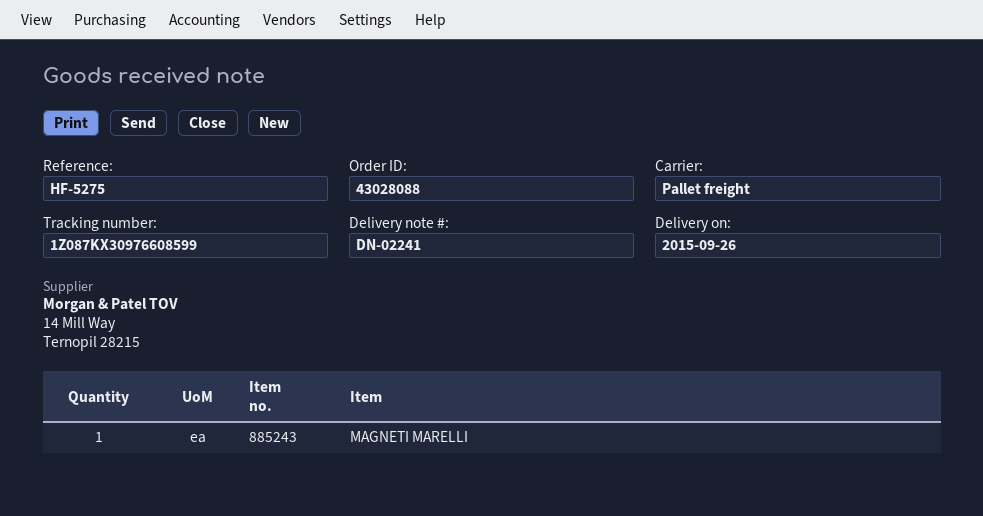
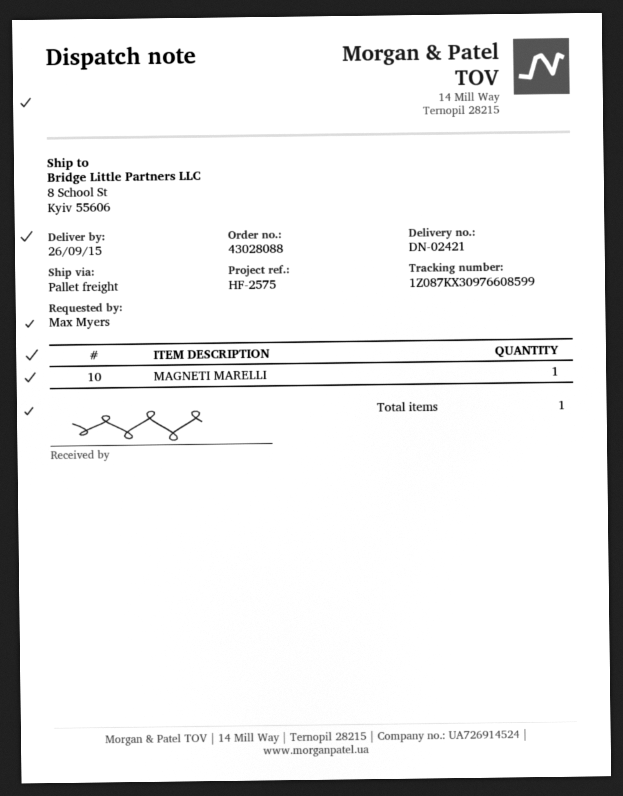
delivery note number: DN-02241 -> DN-02421
reference: HF-5275 -> HF-2575

